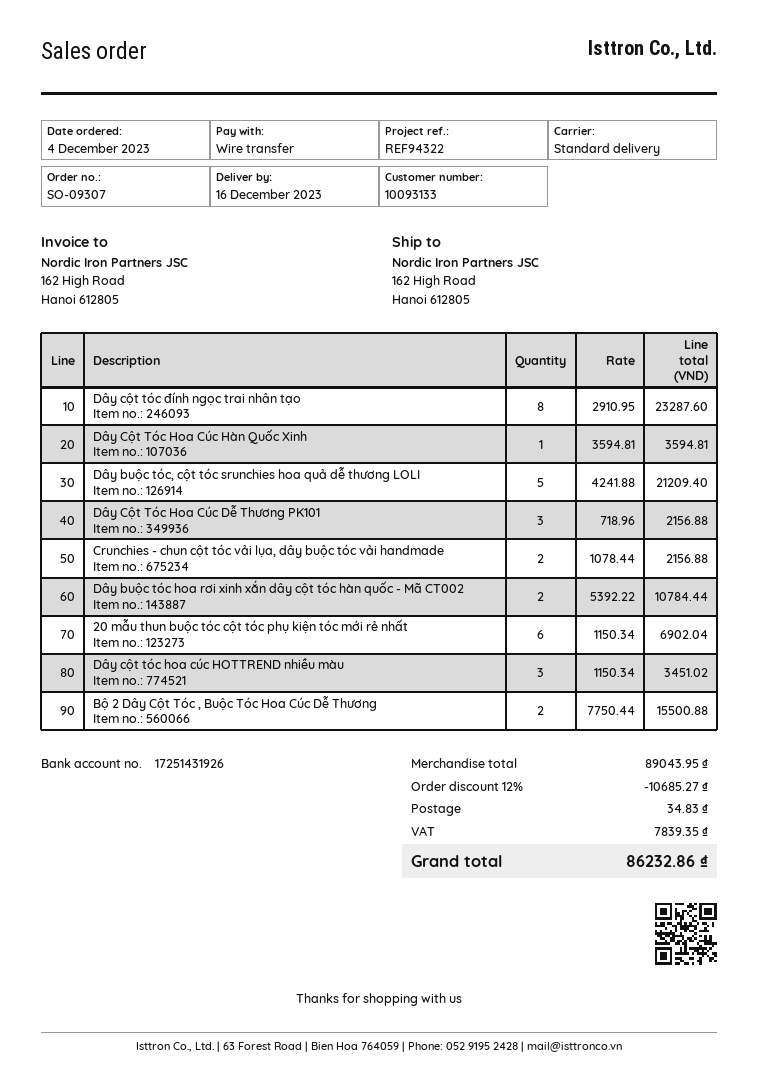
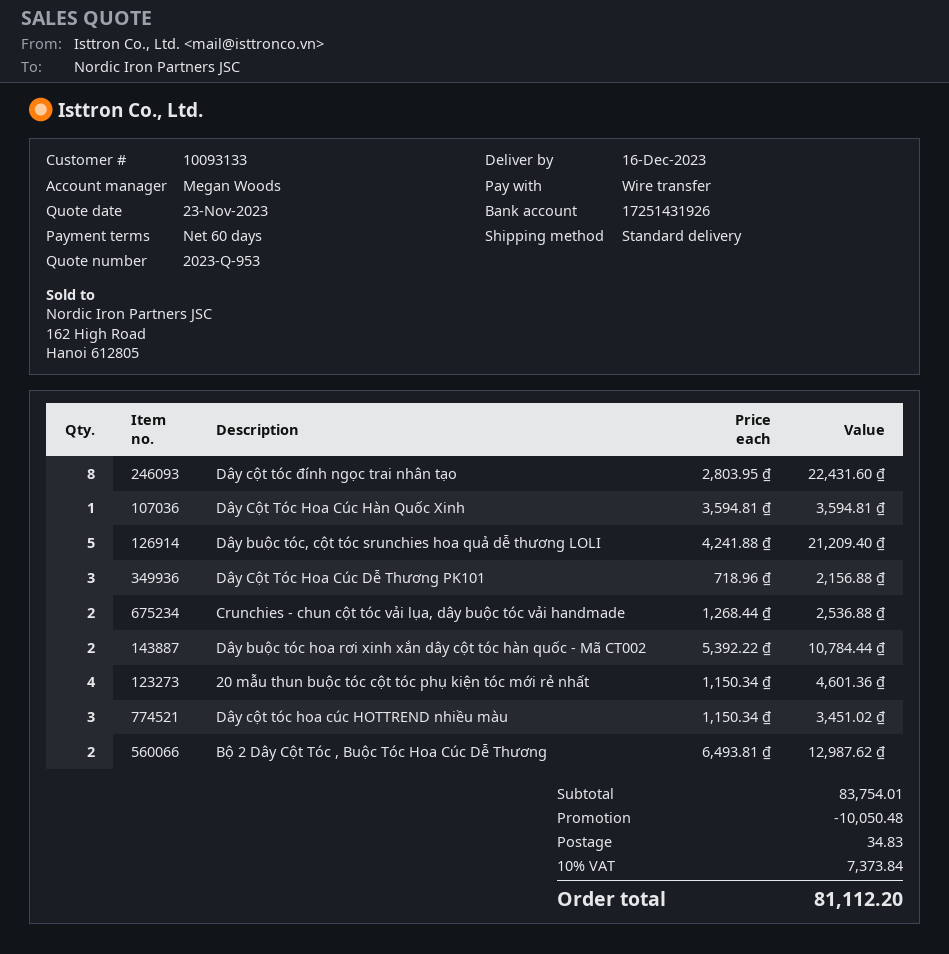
Dây cột tóc đính ngọc trai nhân tạo: 8 x 2910.95 = 23287.60 -> 8 x 2803.95 = 22431.60
Crunchies - chun cột tóc vải lụa, dây buộc tóc vải handmade: 2 x 1078.44 = 2156.88 -> 2 x 1268.44 = 2536.88
20 mẫu thun buộc tóc cột tóc phụ kiện tóc mới rẻ nhất: 6 x 1150.34 = 6902.04 -> 4 x 1150.34 = 4601.36
Bộ 2 Dây Cột Tóc , Buộc Tóc Hoa Cúc Dễ Thương: 2 x 7750.44 = 15500.88 -> 2 x 6493.81 = 12987.62
subtotal: 89043.95 -> 83754.01
discount: 10685.27 -> 10050.48
tax: 7839.35 -> 7373.84
total: 86232.86 -> 81112.20

